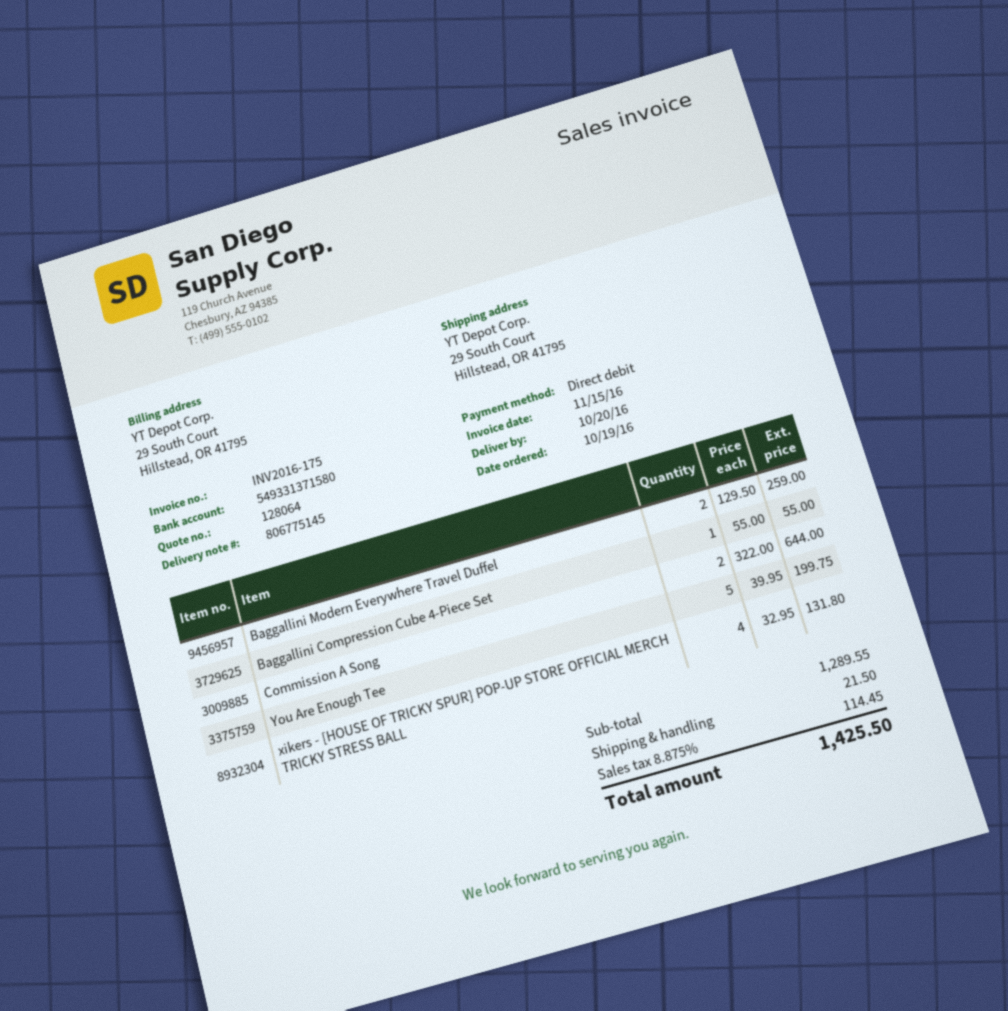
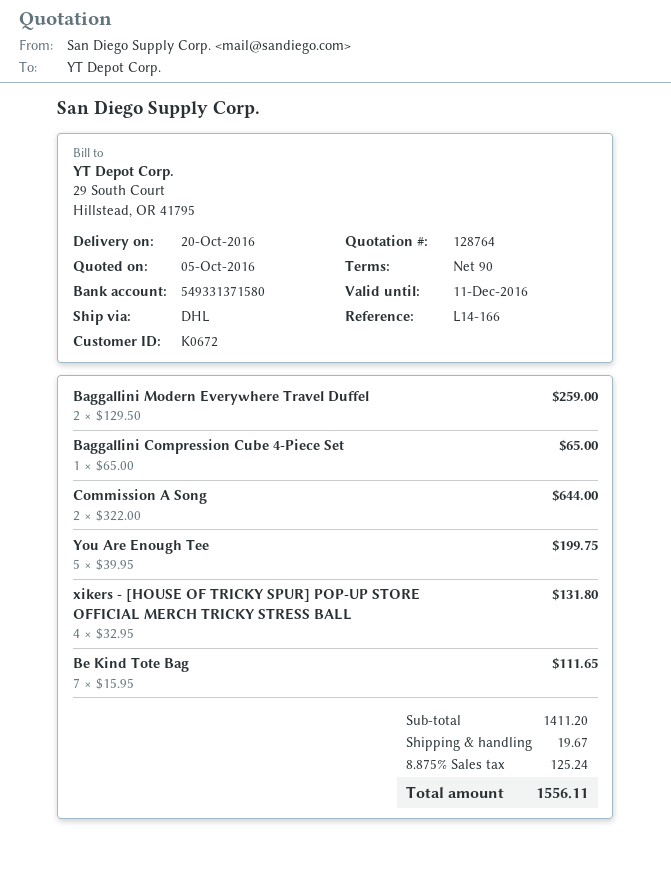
quote number: 128064 -> 128764
Baggallini Compression Cube 4-Piece Set: 1 x 55.00 = 55.00 -> 1 x 65.00 = 65.00
Be Kind Tote Bag: none -> 7 x 15.95 = 111.65
subtotal: 1289.55 -> 1411.20
shipping: 21.50 -> 19.67
tax: 8.875% = 114.45 -> 8.875% = 125.24
total: 1425.50 -> 1556.11

